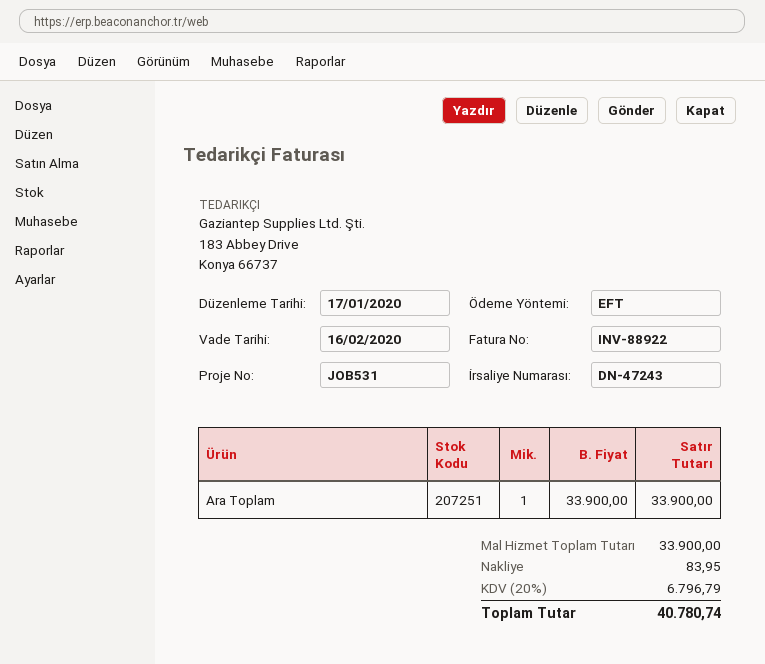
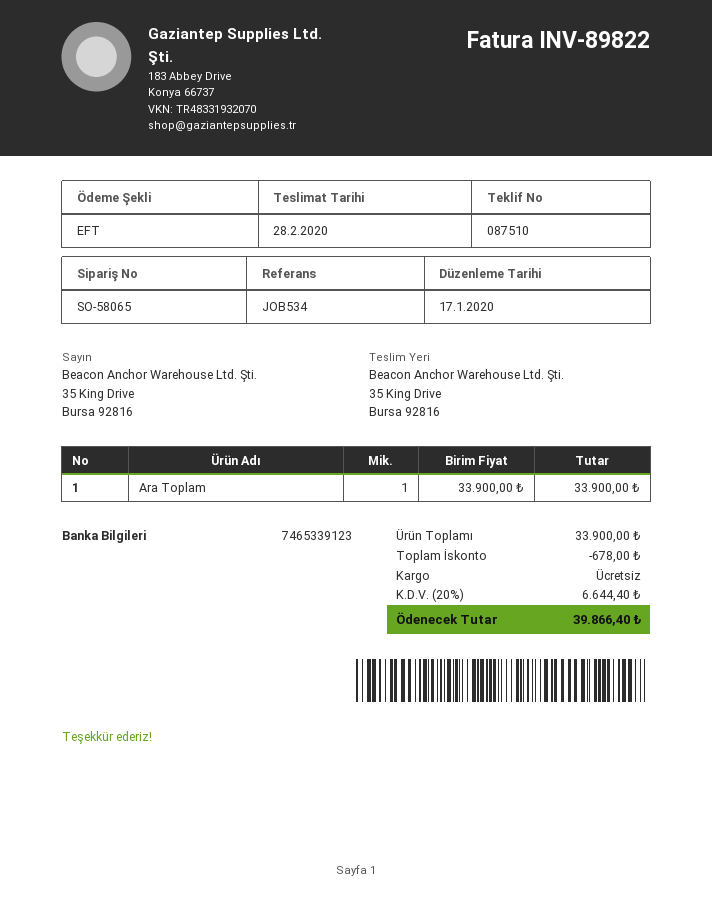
invoice number: INV-88922 -> INV-89822
reference: JOB531 -> JOB534
discount: none -> 678.00
shipping: 83.95 -> 0.00
tax: 20% = 6796.79 -> 20% = 6644.40
total: 40780.74 -> 39866.40

